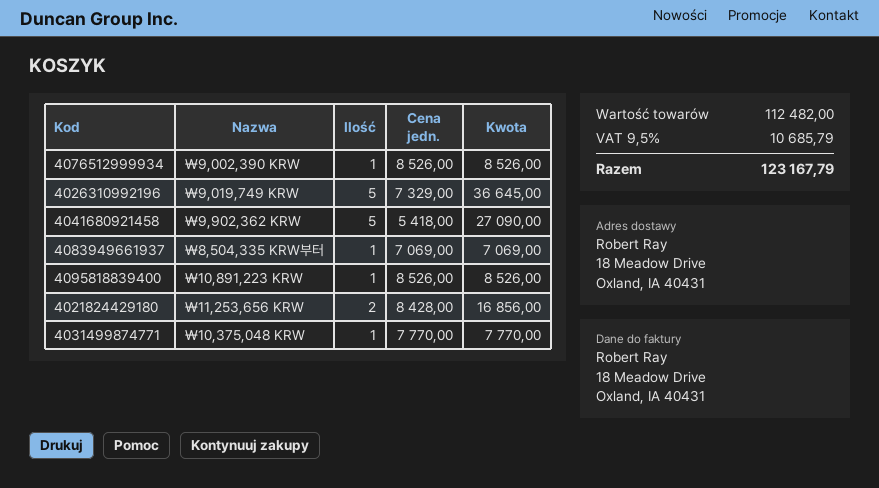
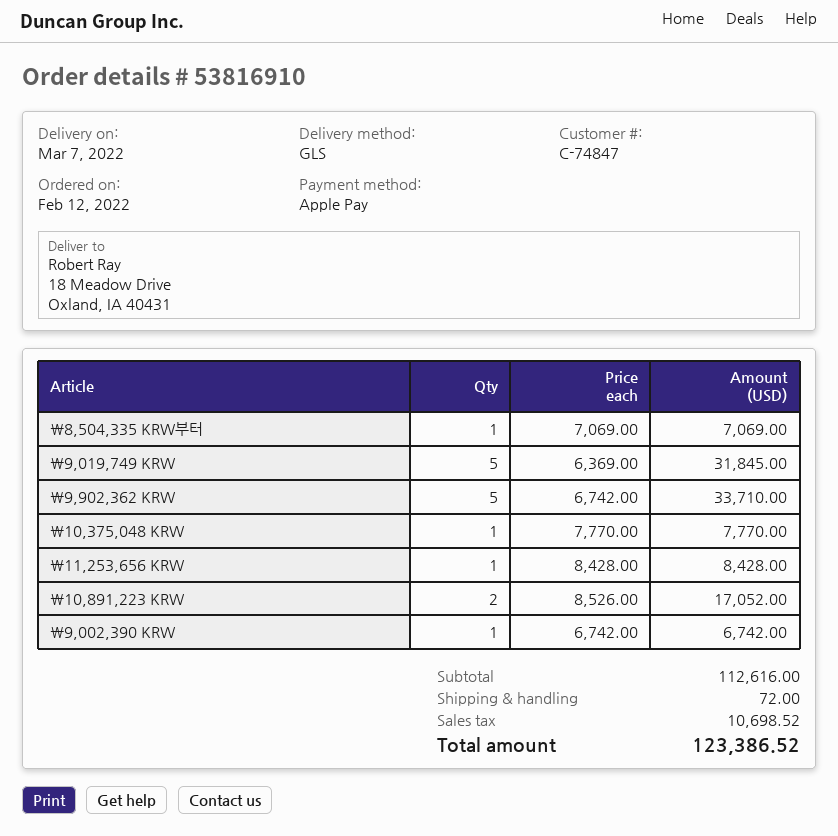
₩9,002,390 KRW: 1 x 8526.00 = 8526.00 -> 1 x 6742.00 = 6742.00
₩9,019,749 KRW: 5 x 7329.00 = 36645.00 -> 5 x 6369.00 = 31845.00
₩9,902,362 KRW: 5 x 5418.00 = 27090.00 -> 5 x 6742.00 = 33710.00
₩10,891,223 KRW: 1 x 8526.00 = 8526.00 -> 2 x 8526.00 = 17052.00
₩11,253,656 KRW: 2 x 8428.00 = 16856.00 -> 1 x 8428.00 = 8428.00
subtotal: 112482.00 -> 112616.00
shipping: none -> 72.00
tax: 10685.79 -> 10698.52
total: 123167.79 -> 123386.52

